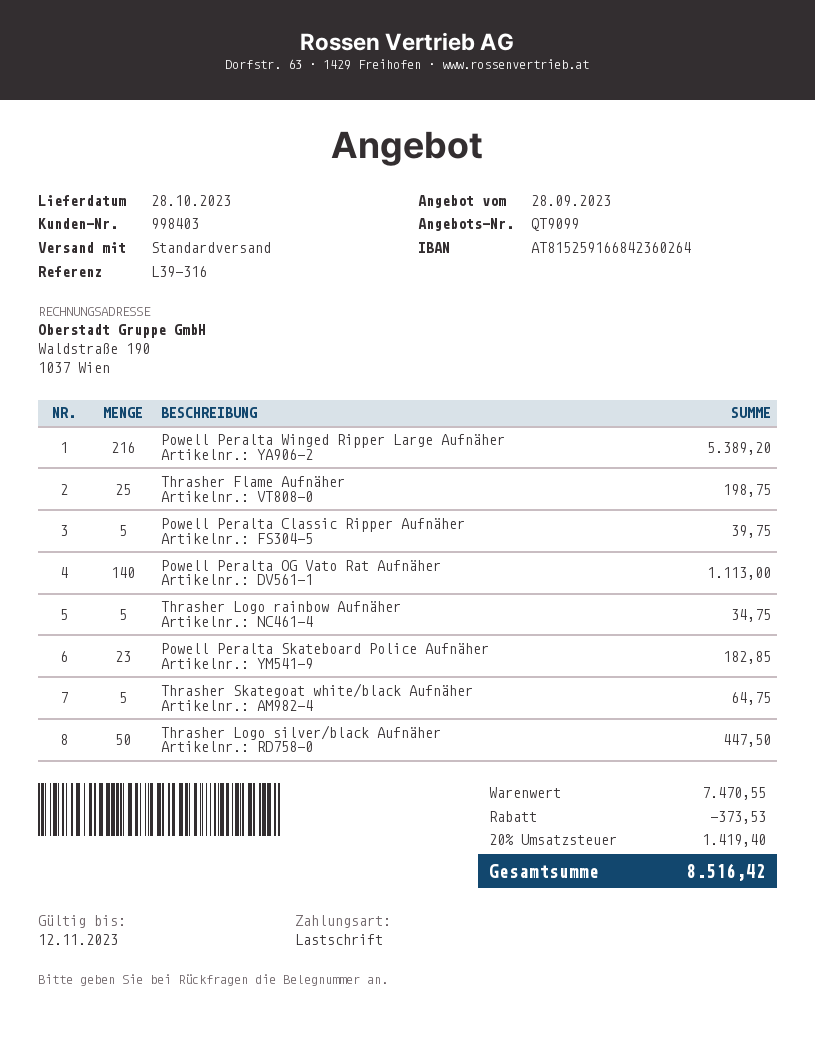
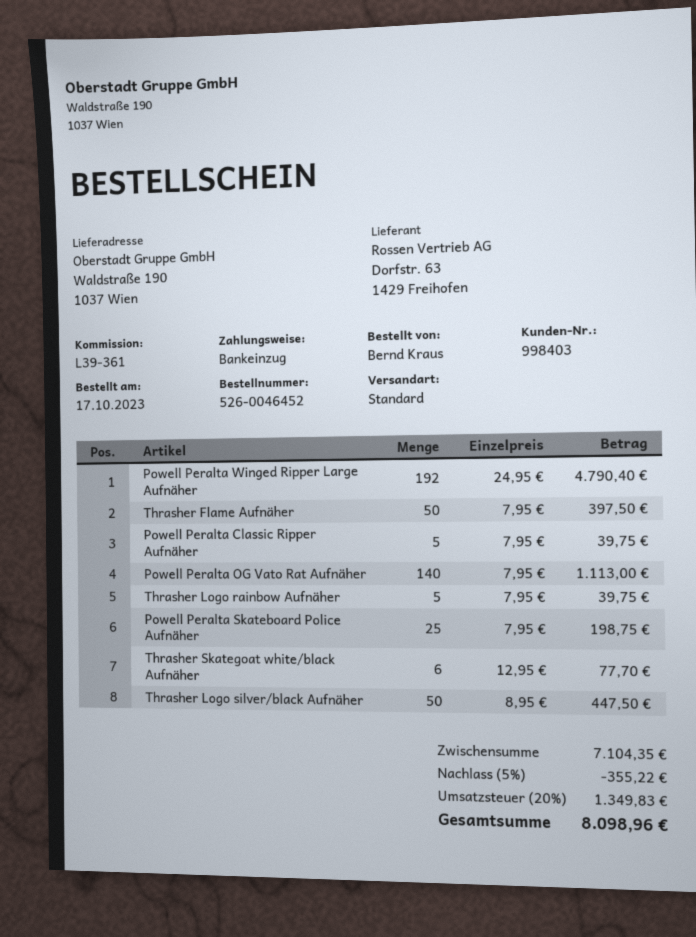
reference: L39-316 -> L39-361
Powell Peralta Winged Ripper Large Aufnäher: 216 for 5389.20 -> 192 for 4790.40
Thrasher Flame Aufnäher: 25 for 198.75 -> 50 for 397.50
Thrasher Logo rainbow Aufnäher: 5 for 34.75 -> 5 for 39.75
Powell Peralta Skateboard Police Aufnäher: 23 for 182.85 -> 25 for 198.75
Thrasher Skategoat white/black Aufnäher: 5 for 64.75 -> 6 for 77.70
subtotal: 7470.55 -> 7104.35
discount: 373.53 -> 355.22
tax: 20% = 1419.40 -> 20% = 1349.83
total: 8516.42 -> 8098.96

